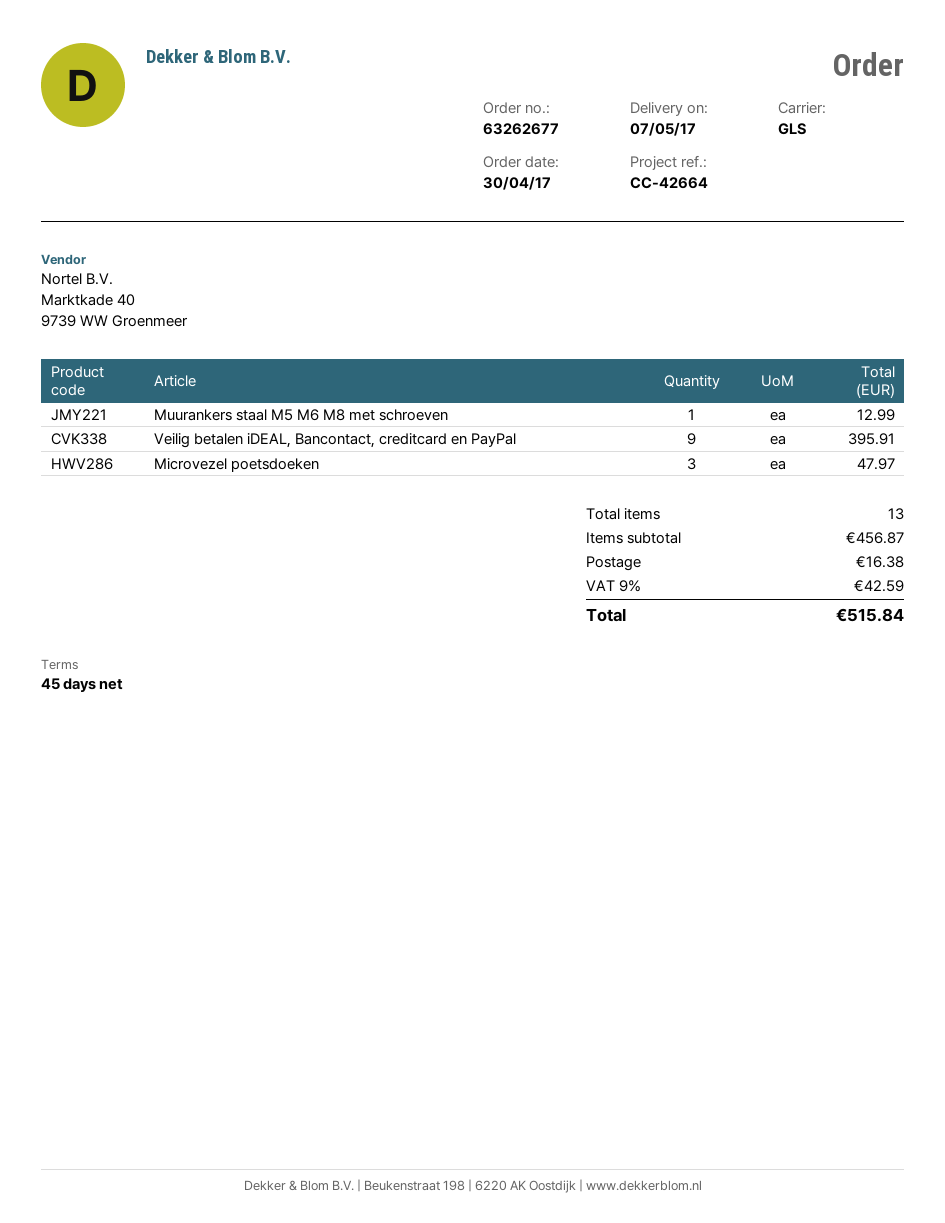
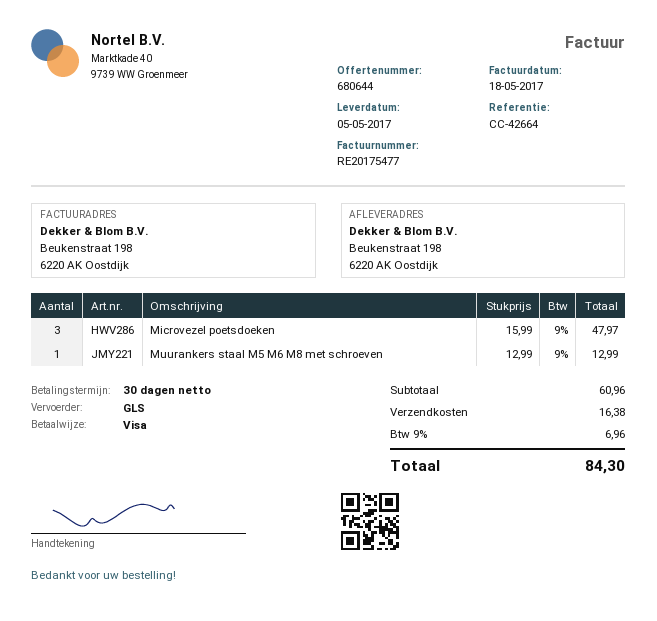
delivery date: 2017-05-07 -> 2017-05-05
payment terms: 45 days -> 30 days
Veilig betalen iDEAL, Bancontact, creditcard en PayPal: 9 for 395.91 -> none
subtotal: 456.87 -> 60.96
tax: 9% = 42.59 -> 9% = 6.96
total: 515.84 -> 84.30

